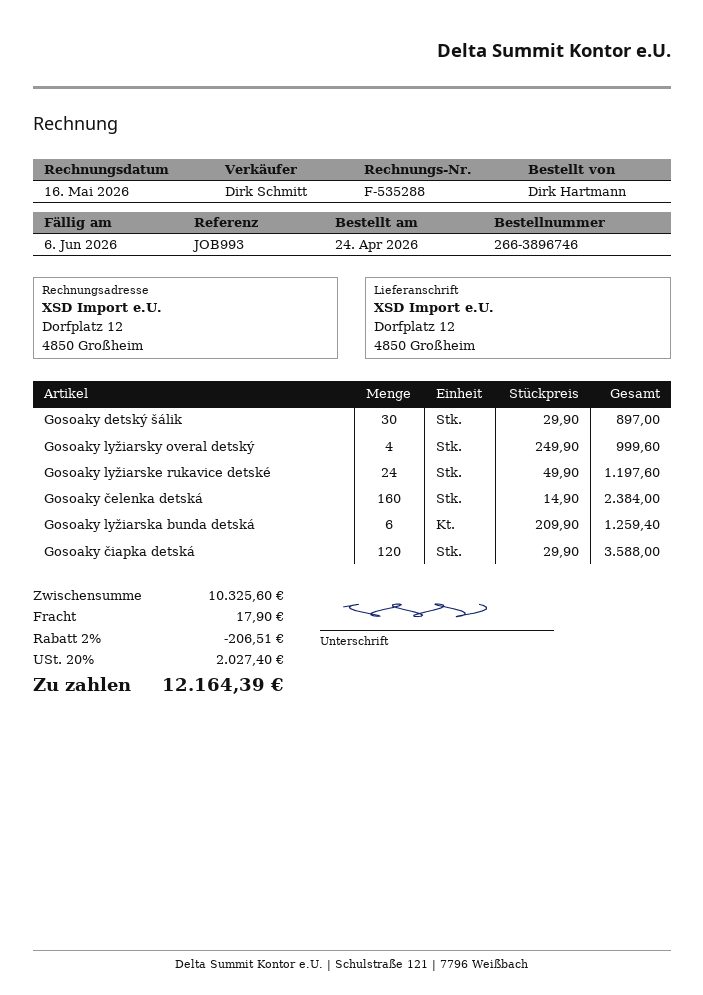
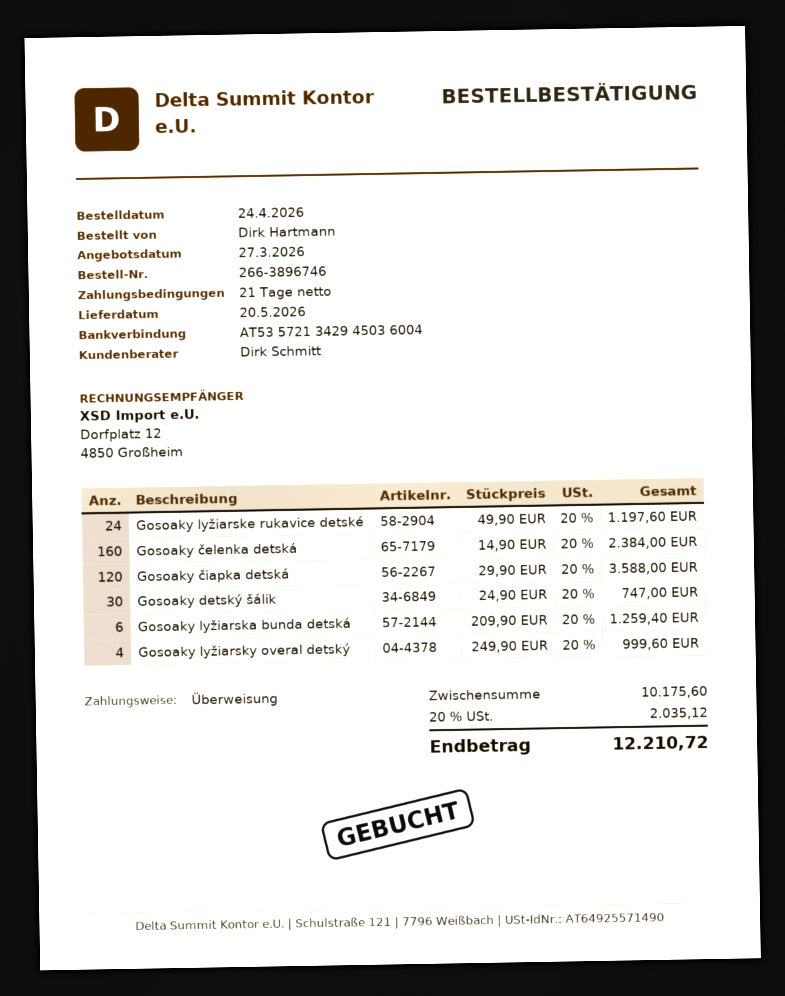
Gosoaky detský šálik: 30 x 29.90 = 897.00 -> 30 x 24.90 = 747.00
subtotal: 10325.60 -> 10175.60
discount: 2% = 206.51 -> none
shipping: 17.90 -> none
tax: 20% = 2027.40 -> 20% = 2035.12
total: 12164.39 -> 12210.72

